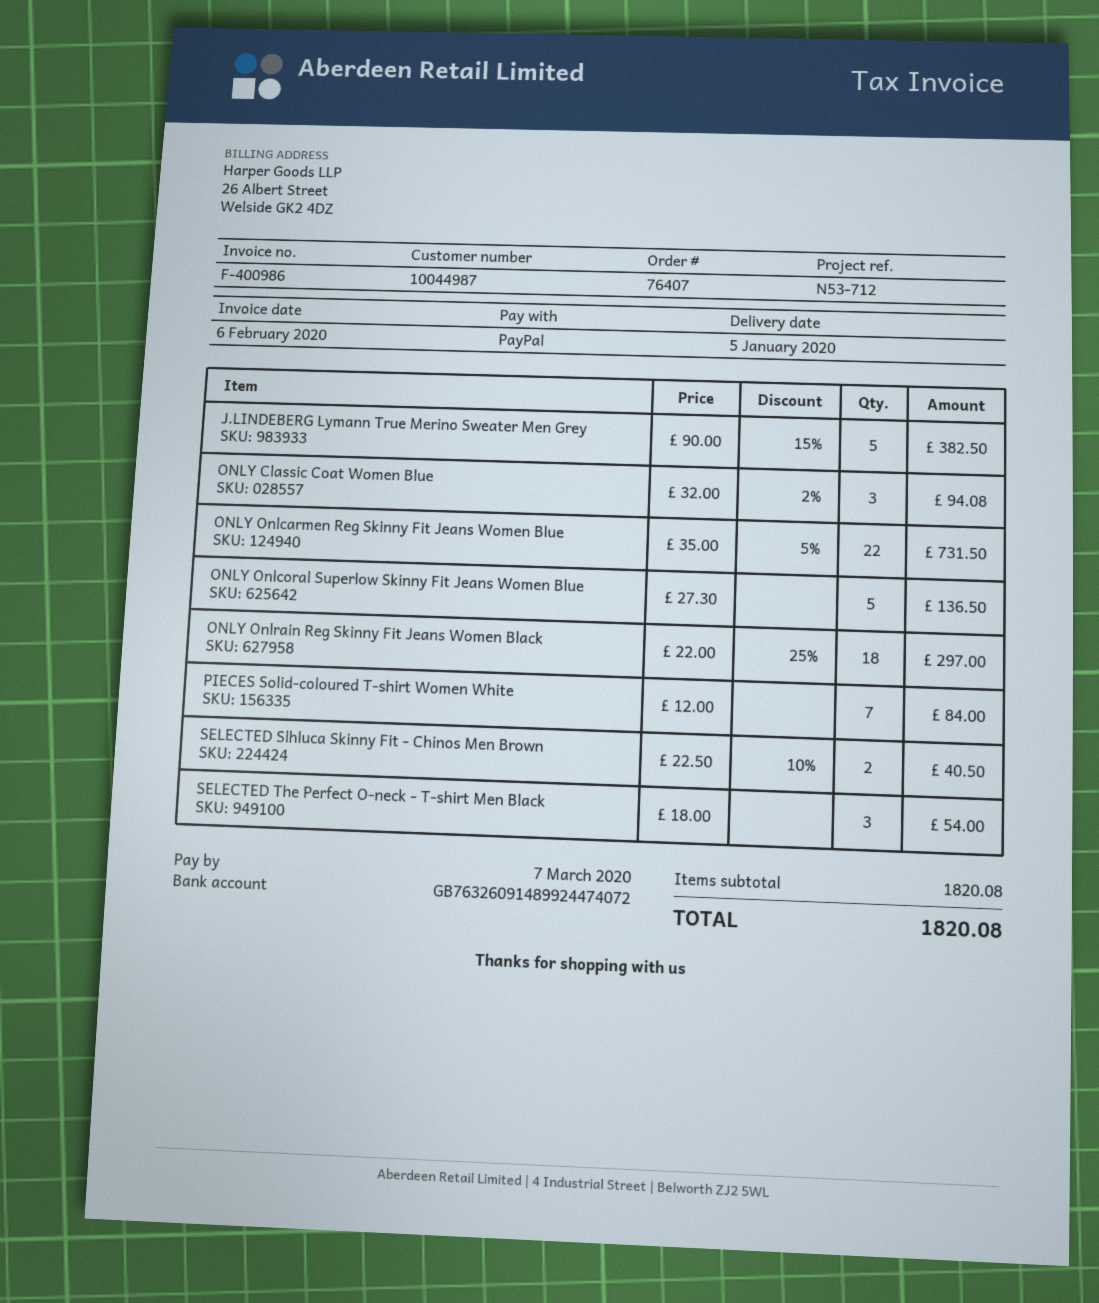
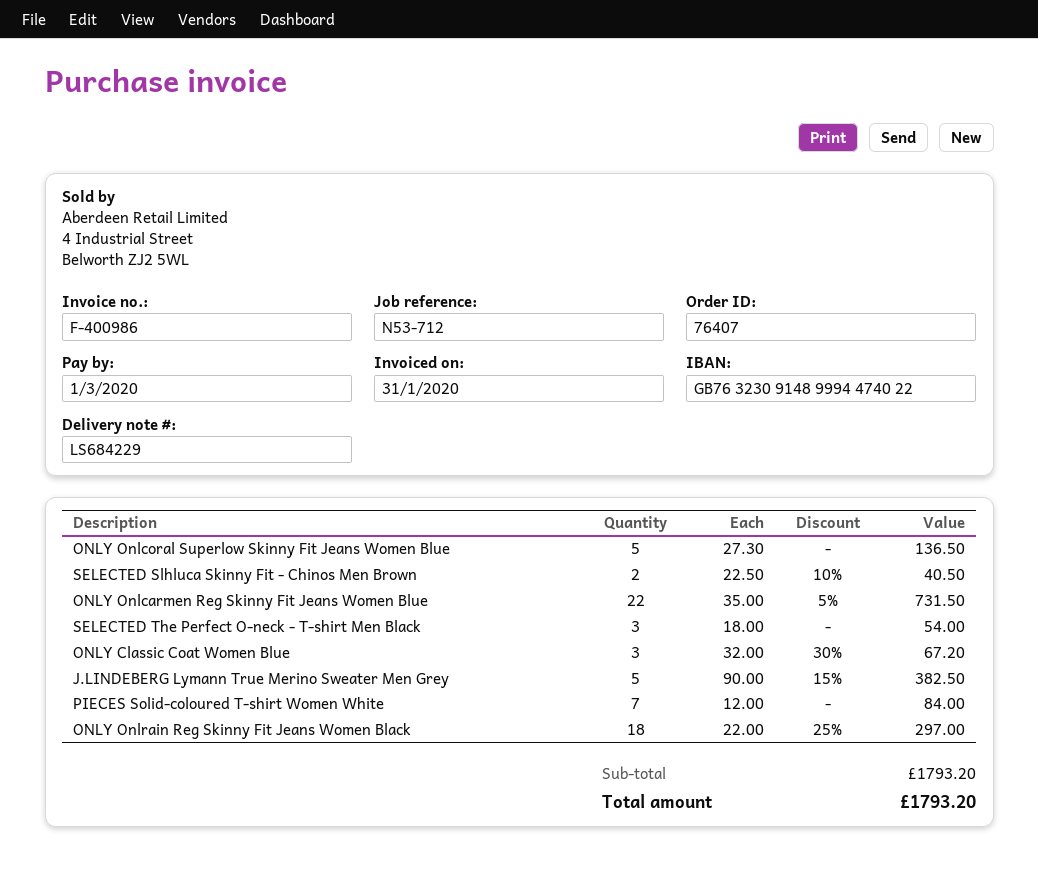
invoice date: 2020-02-06 -> 2020-01-31
due date: 2020-03-07 -> 2020-03-01
bank account: GB76326091489924474072 -> GB76323091489994474022
ONLY Classic Coat Women Blue: 3 x 32.00 - 2% = 94.08 -> 3 x 32.00 - 30% = 67.20
subtotal: 1820.08 -> 1793.20
total: 1820.08 -> 1793.20

